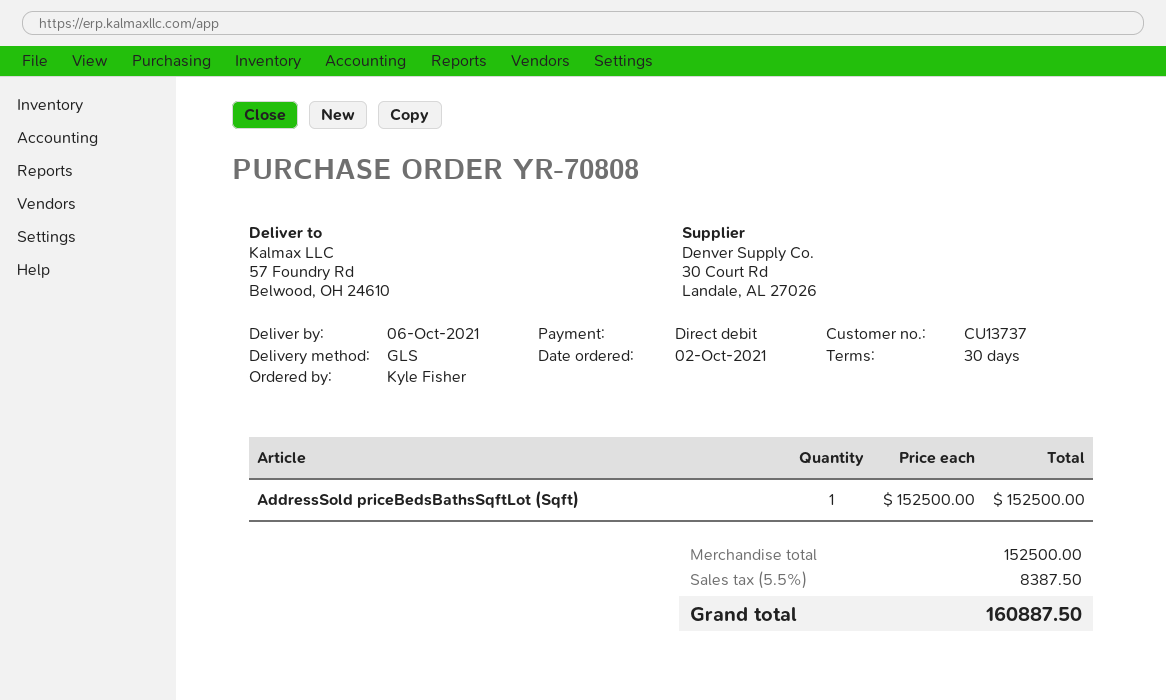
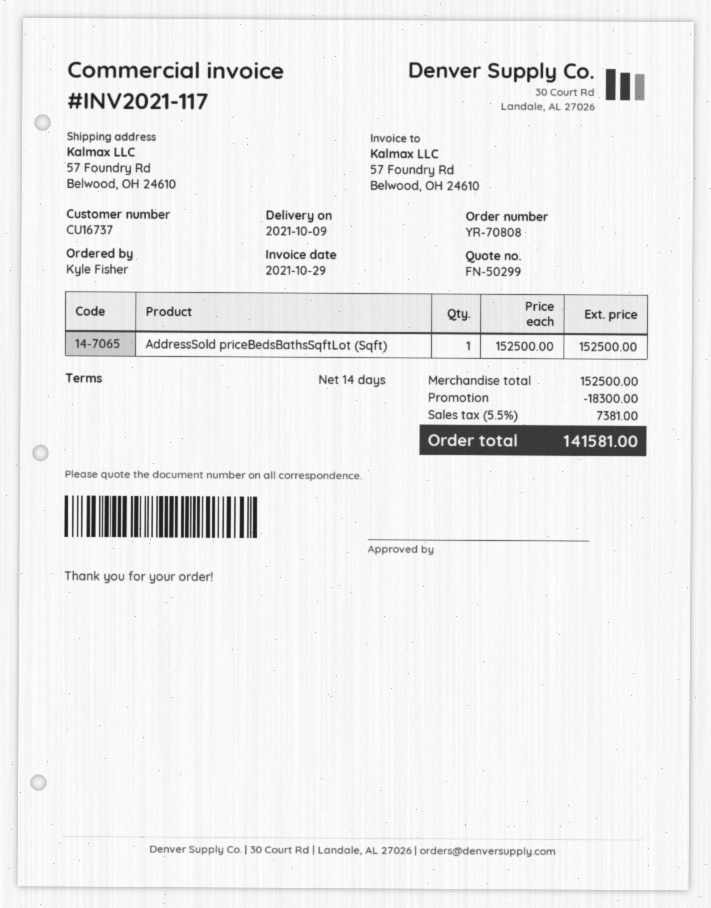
delivery date: 2021-10-06 -> 2021-10-09
payment terms: 30 days -> 14 days
customer number: CU13737 -> CU16737
discount: none -> 18300.00
tax: 5.5% = 8387.50 -> 5.5% = 7381.00
total: 160887.50 -> 141581.00

